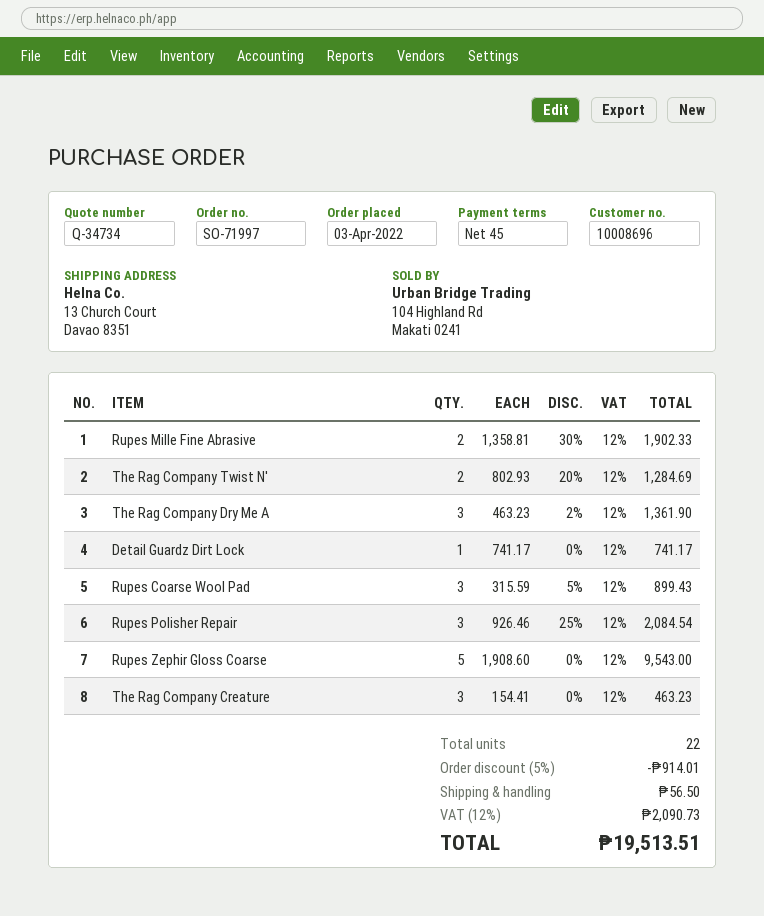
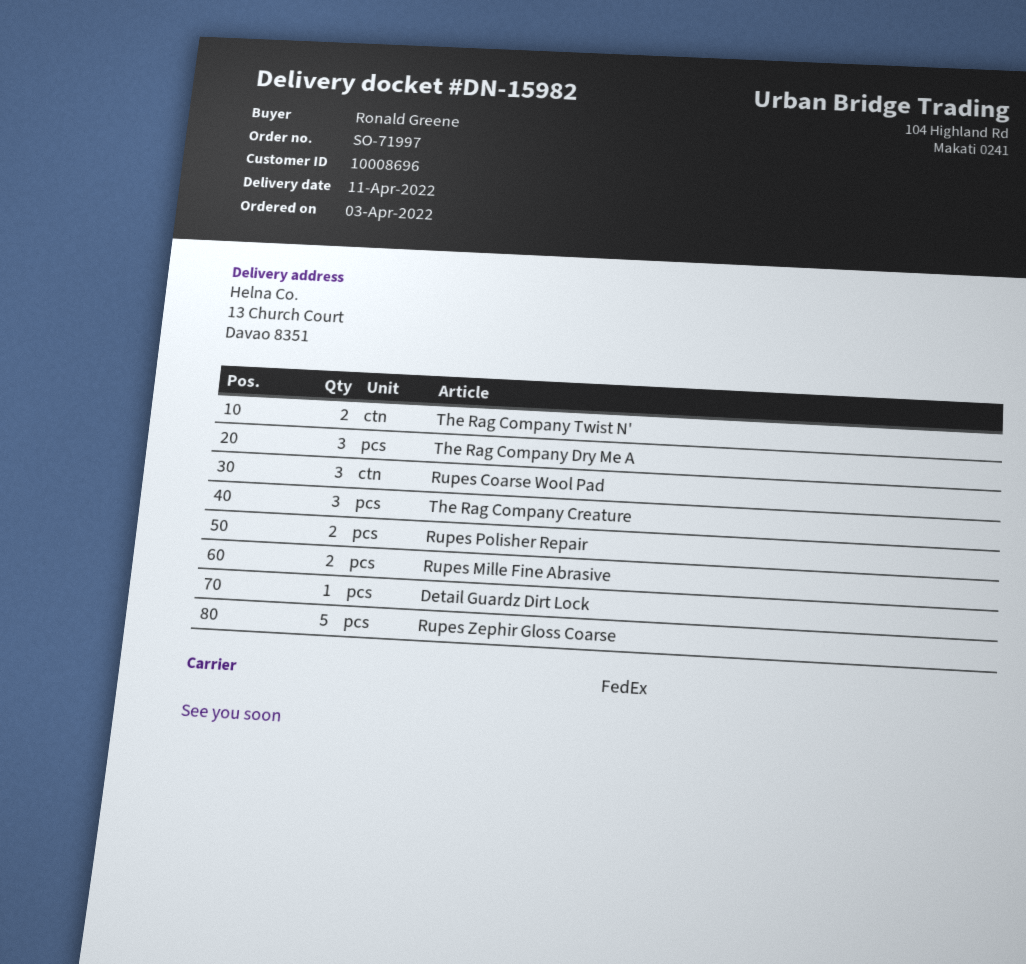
Rupes Polisher Repair: 3 -> 2

